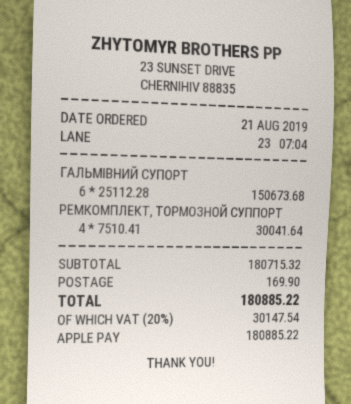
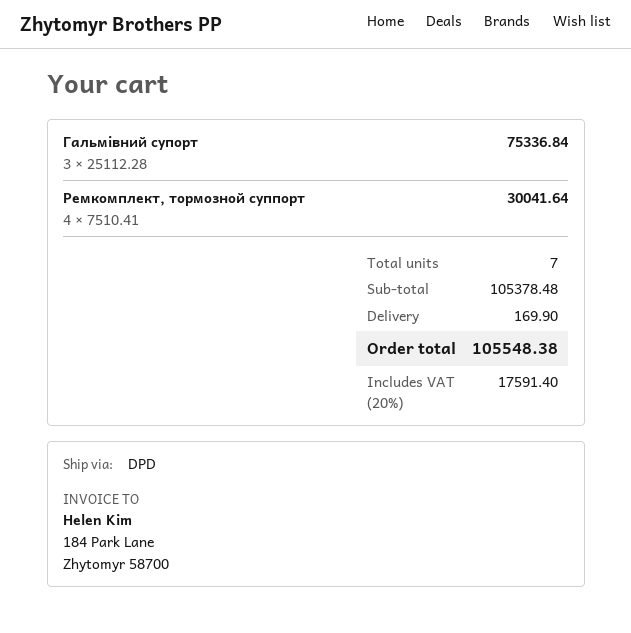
ГАЛЬМІВНИЙ СУПОРТ: 6 x 25112.28 = 150673.68 -> 3 x 25112.28 = 75336.84
subtotal: 180715.32 -> 105378.48
tax: 20% = 30147.54 -> 20% = 17591.40
total: 180885.22 -> 105548.38

